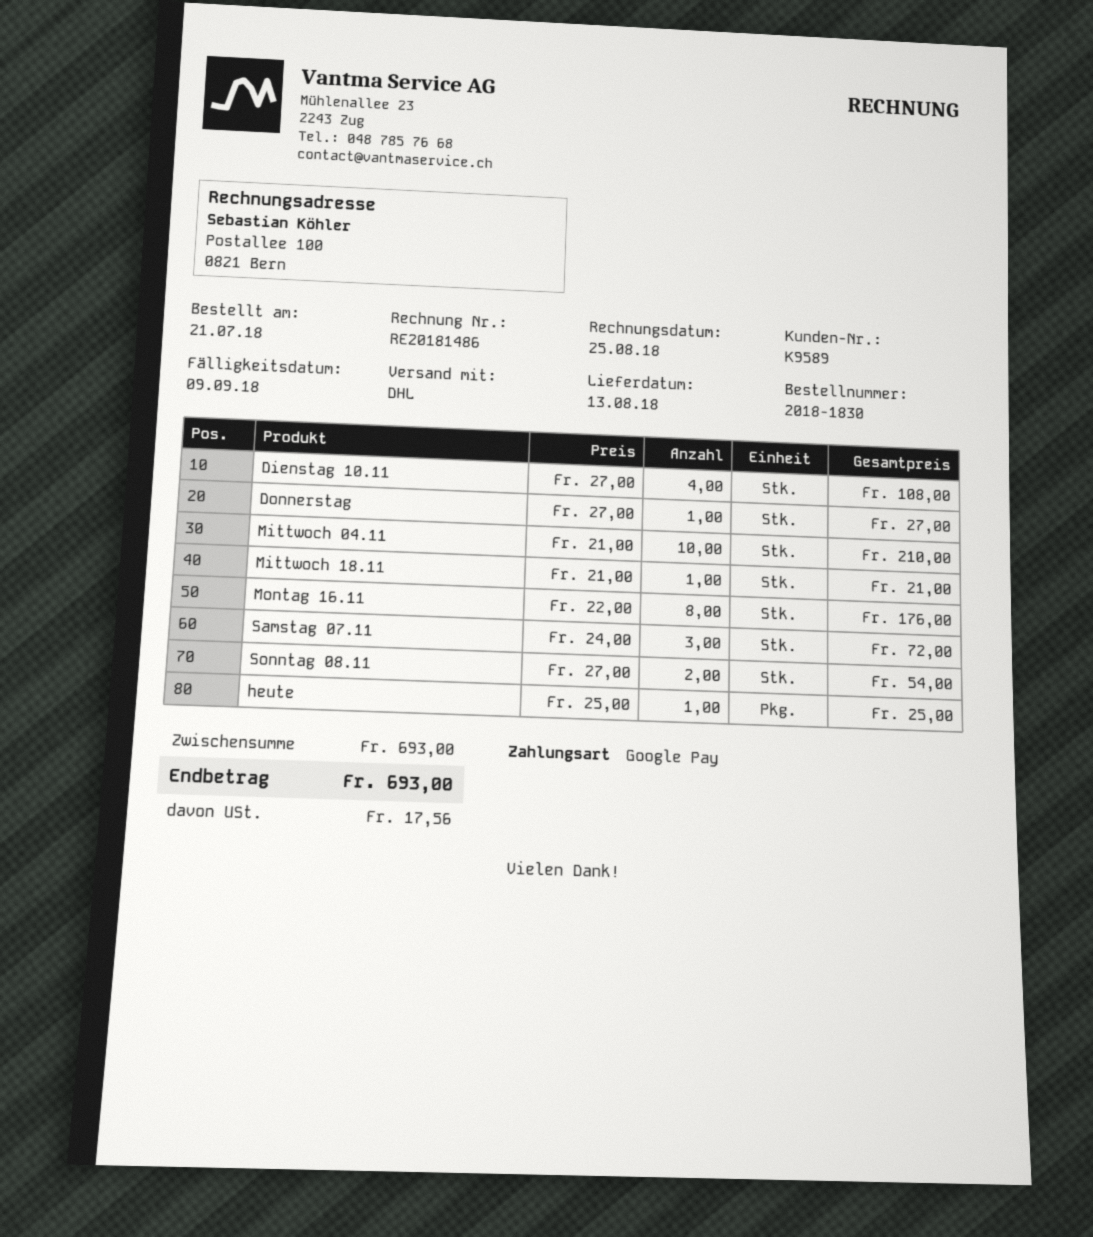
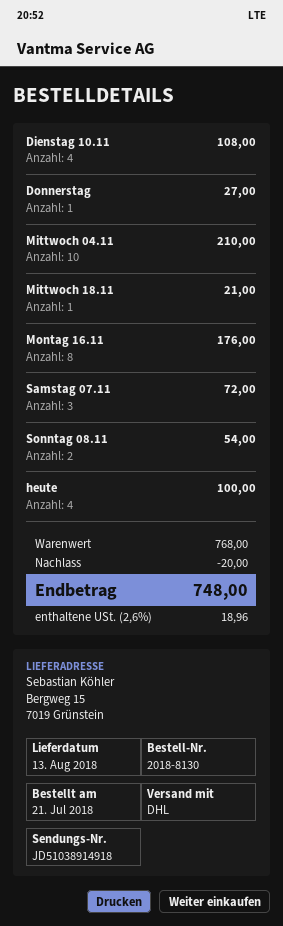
order number: 2018-1830 -> 2018-8130
heute: 1 for 25.00 -> 4 for 100.00
subtotal: 693.00 -> 768.00
discount: none -> 20.00
tax: 17.56 -> 18.96
total: 693.00 -> 748.00

